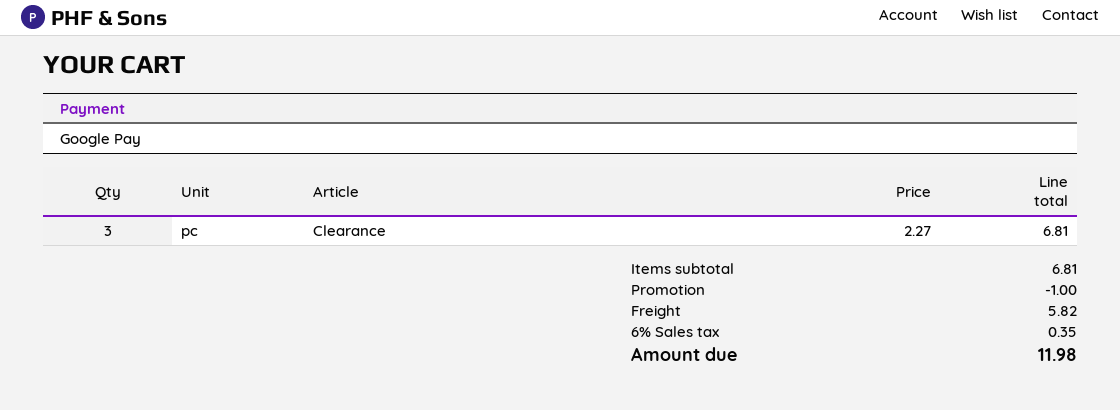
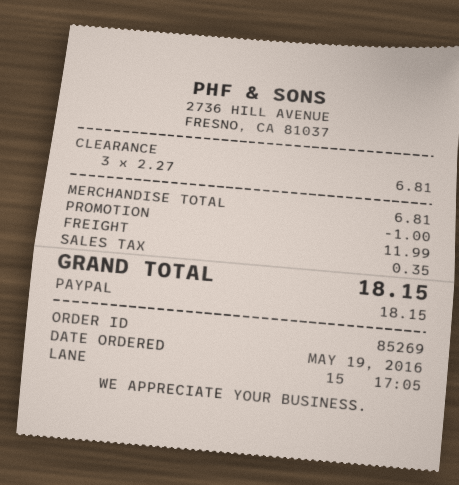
payment method: Google Pay -> PayPal
shipping: 5.82 -> 11.99
total: 11.98 -> 18.15

